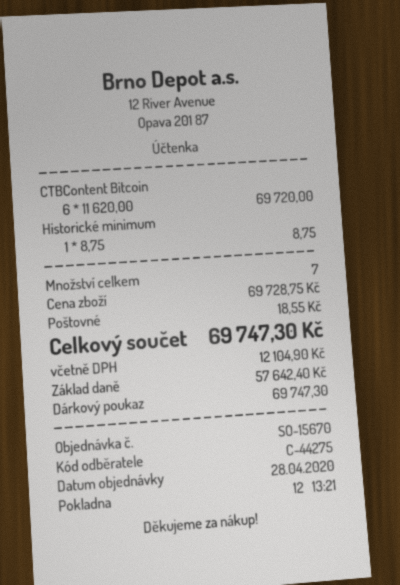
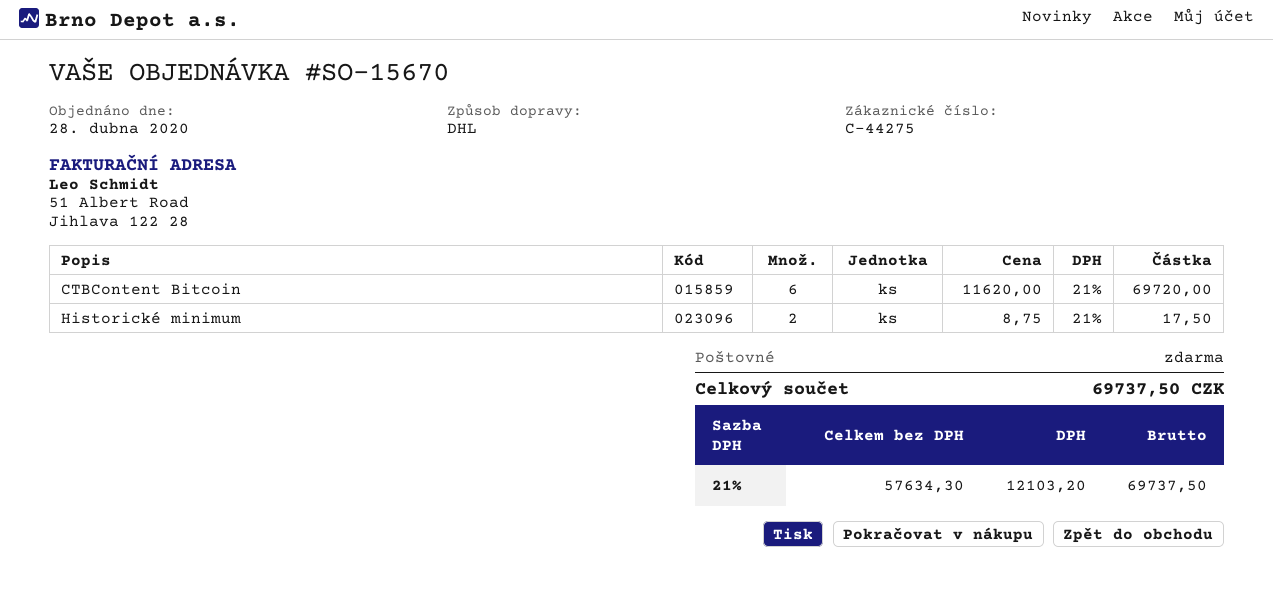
Historické minimum: 1 x 8.75 = 8.75 -> 2 x 8.75 = 17.50
shipping: 18.55 -> 0.00
net: 57642.40 -> 57634.30
tax: 12104.90 -> 12103.20
total: 69747.30 -> 69737.50

